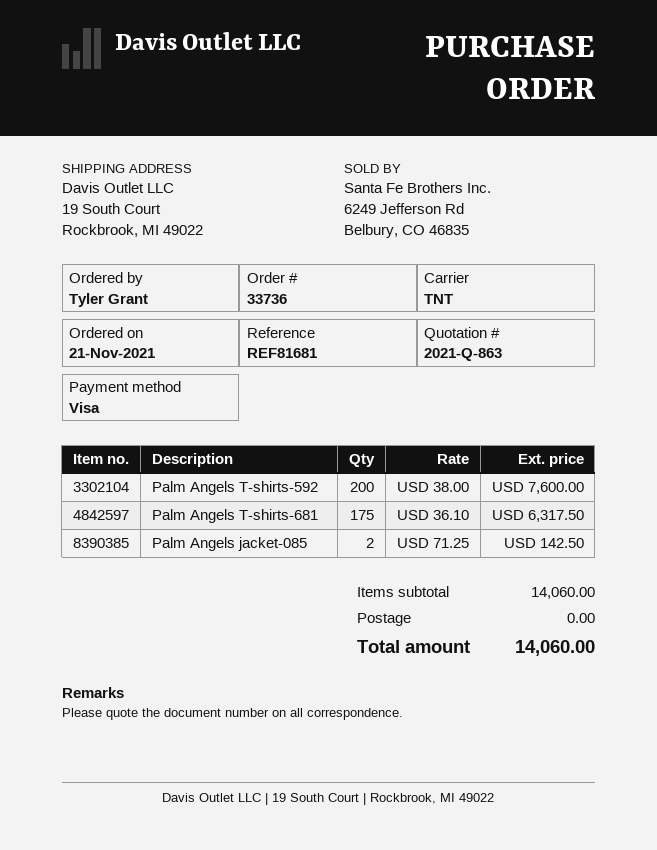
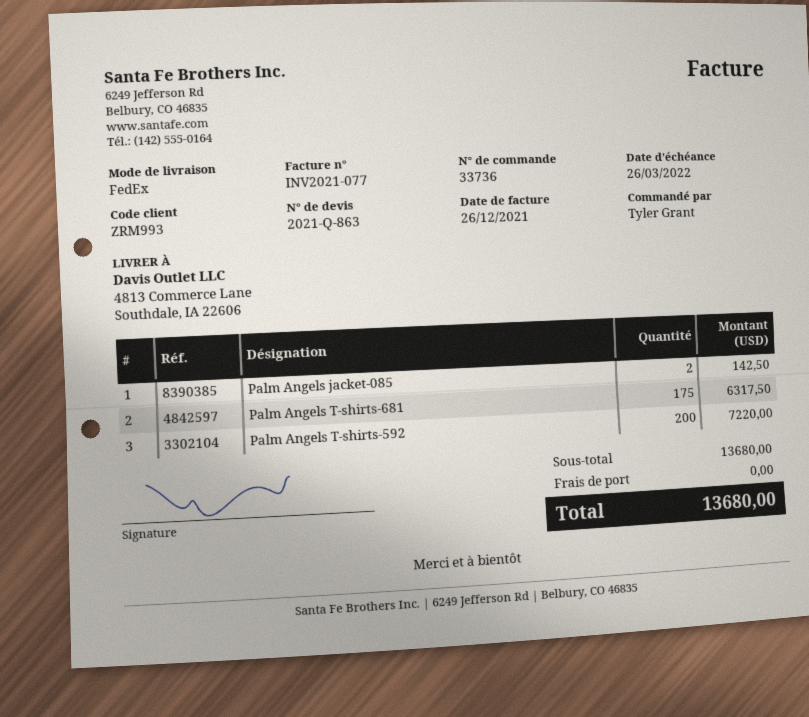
shipping method: TNT -> FedEx
ship to: 19 South Court, Rockbrook, MI 49022 -> 4813 Commerce Lane, Southdale, IA 22606
Palm Angels T-shirts-592: 200 for 7600.00 -> 200 for 7220.00
subtotal: 14060.00 -> 13680.00
total: 14060.00 -> 13680.00

